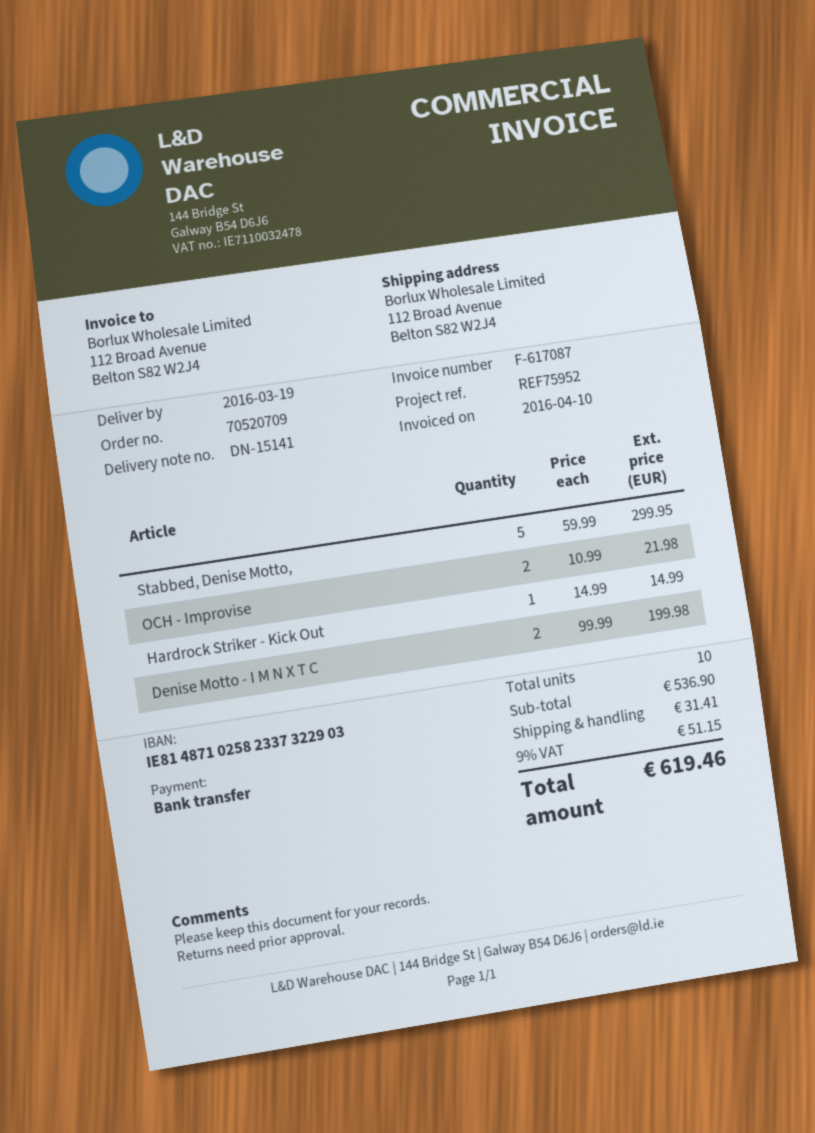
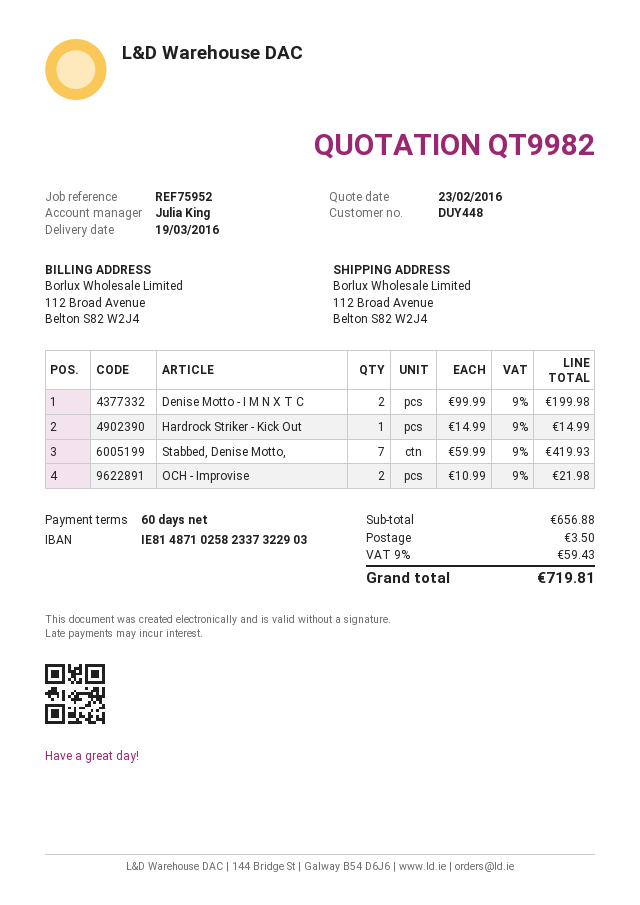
Stabbed, Denise Motto,: 5 x 59.99 = 299.95 -> 7 x 59.99 = 419.93
subtotal: 536.90 -> 656.88
shipping: 31.41 -> 3.50
tax: 9% = 51.15 -> 9% = 59.43
total: 619.46 -> 719.81

